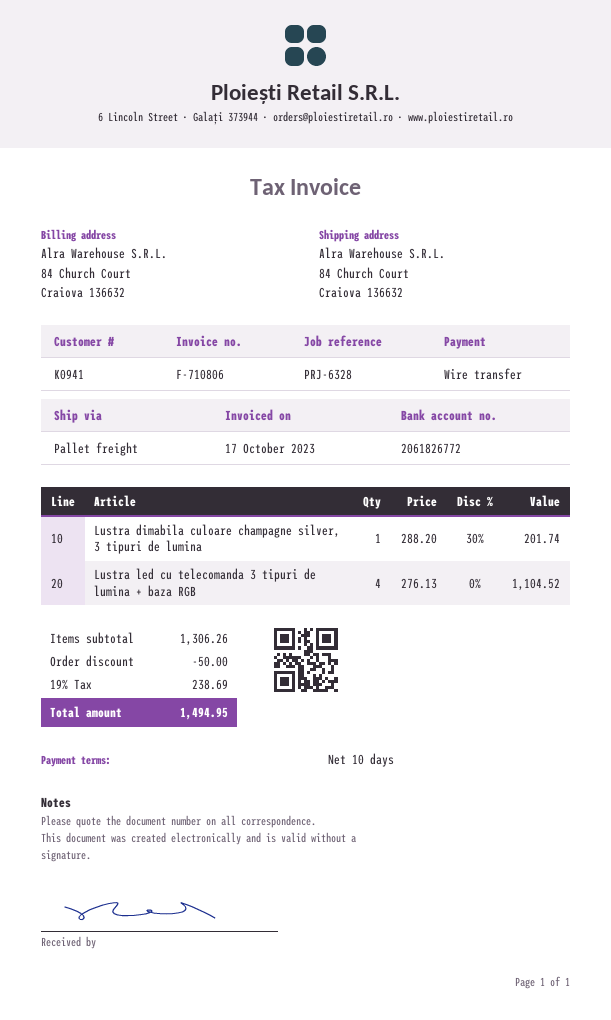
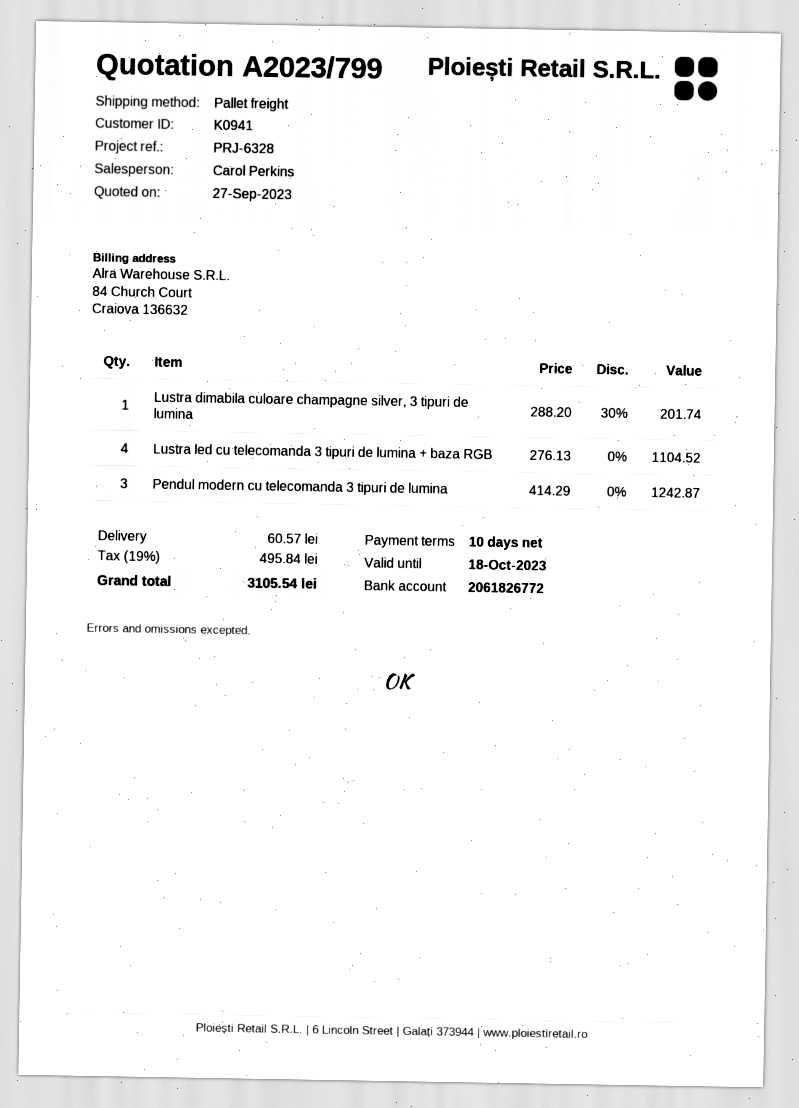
Pendul modern cu telecomanda 3 tipuri de lumina: none -> 3 x 414.29 = 1242.87
discount: 50.00 -> none
shipping: none -> 60.57
tax: 19% = 238.69 -> 19% = 495.84
total: 1494.95 -> 3105.54

